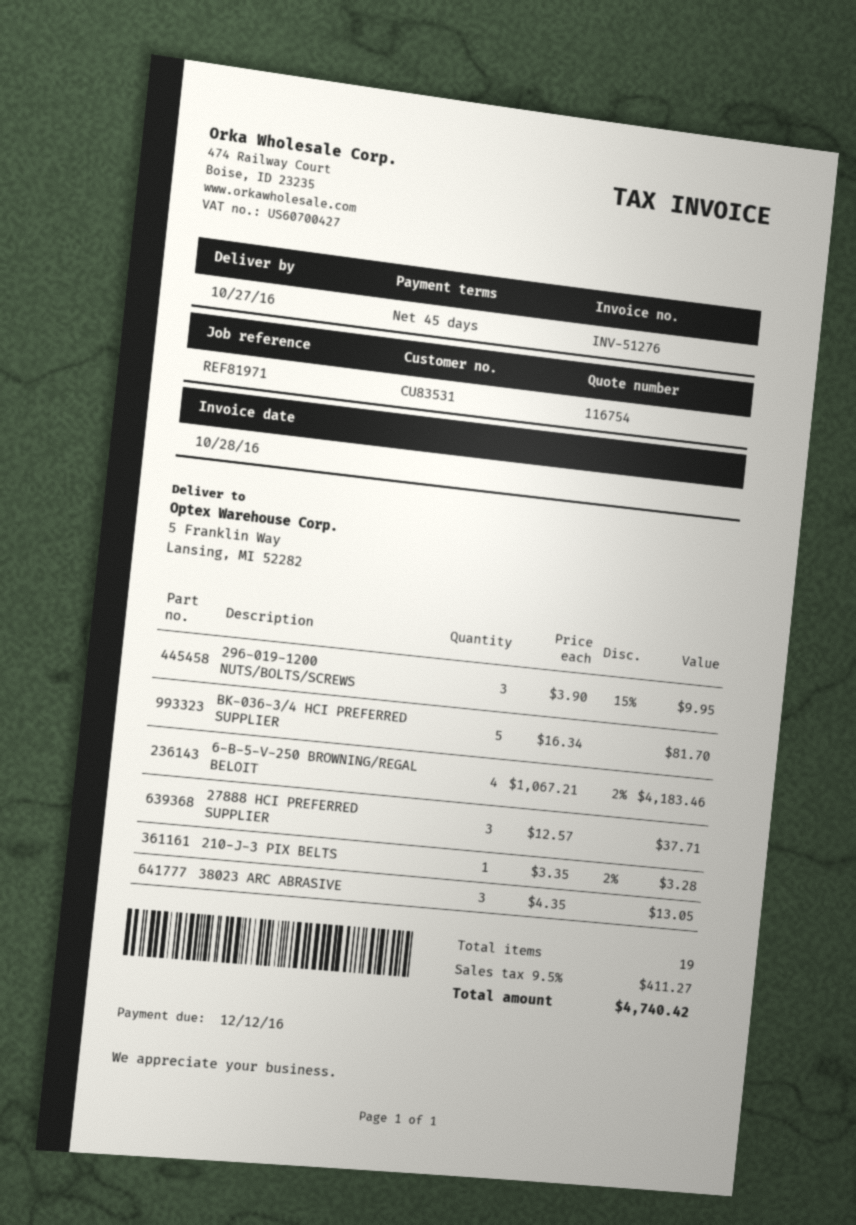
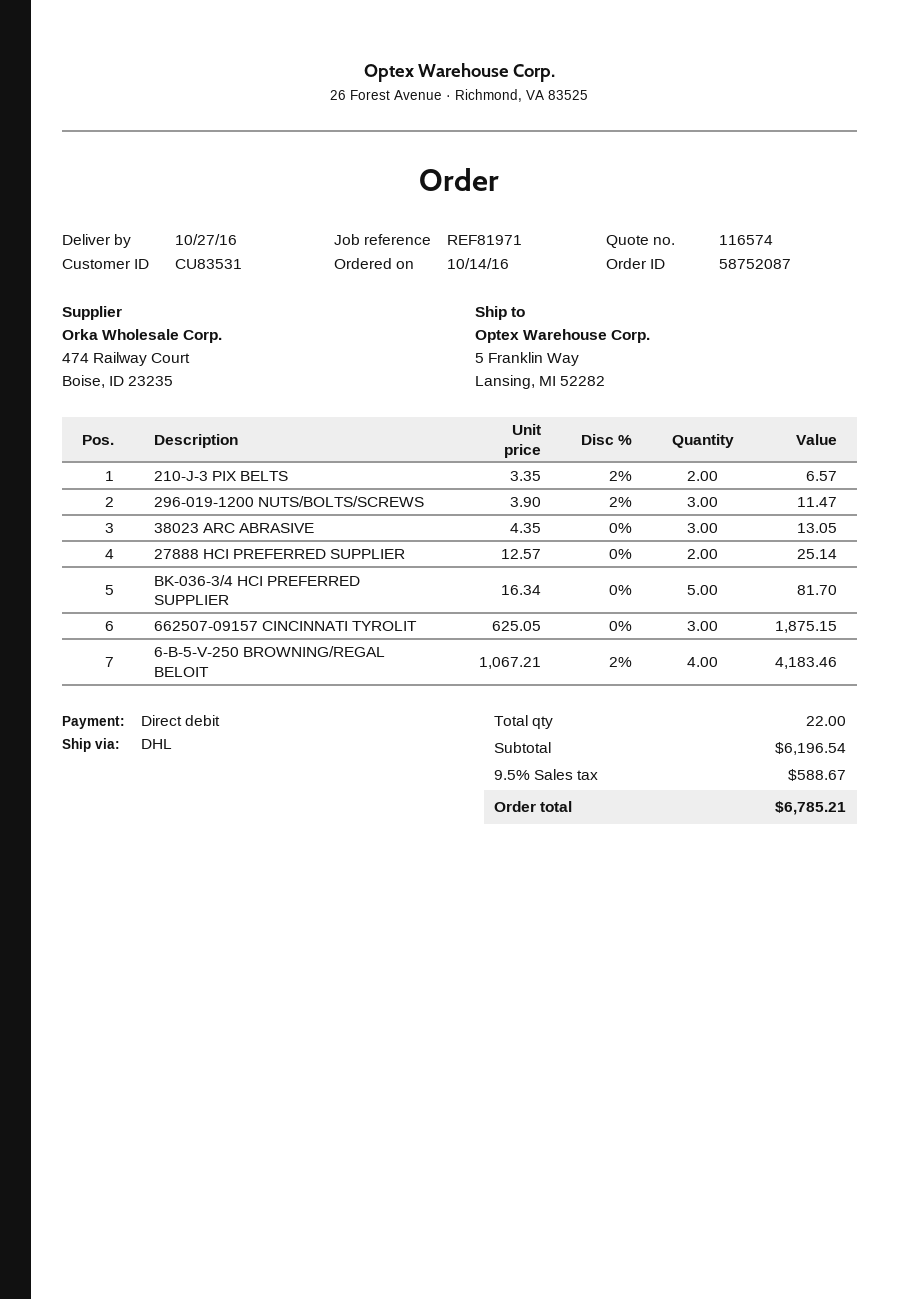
quote number: 116754 -> 116574
296-019-1200 NUTS/BOLTS/SCREWS: 3 x 3.90 - 15% = 9.95 -> 3 x 3.90 - 2% = 11.47
27888 HCI PREFERRED SUPPLIER: 3 x 12.57 = 37.71 -> 2 x 12.57 = 25.14
210-J-3 PIX BELTS: 1 x 3.35 - 2% = 3.28 -> 2 x 3.35 - 2% = 6.57
662507-09157 CINCINNATI TYROLIT: none -> 3 x 625.05 = 1875.15
total quantity: 19 -> 22
tax: 9.5% = 411.27 -> 9.5% = 588.67
total: 4740.42 -> 6785.21

